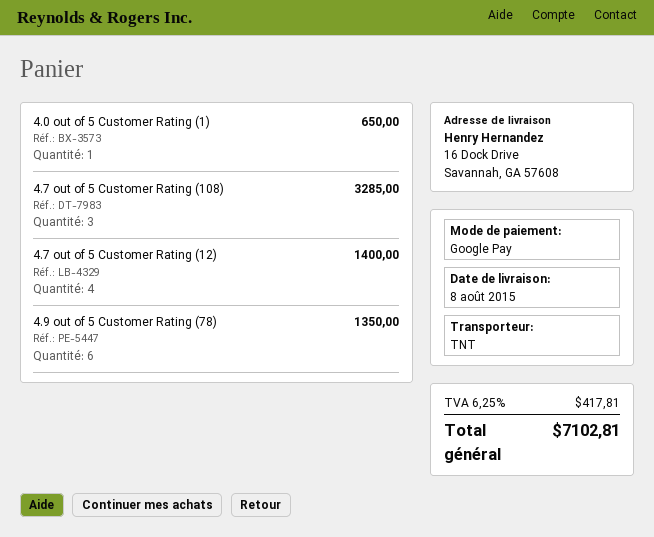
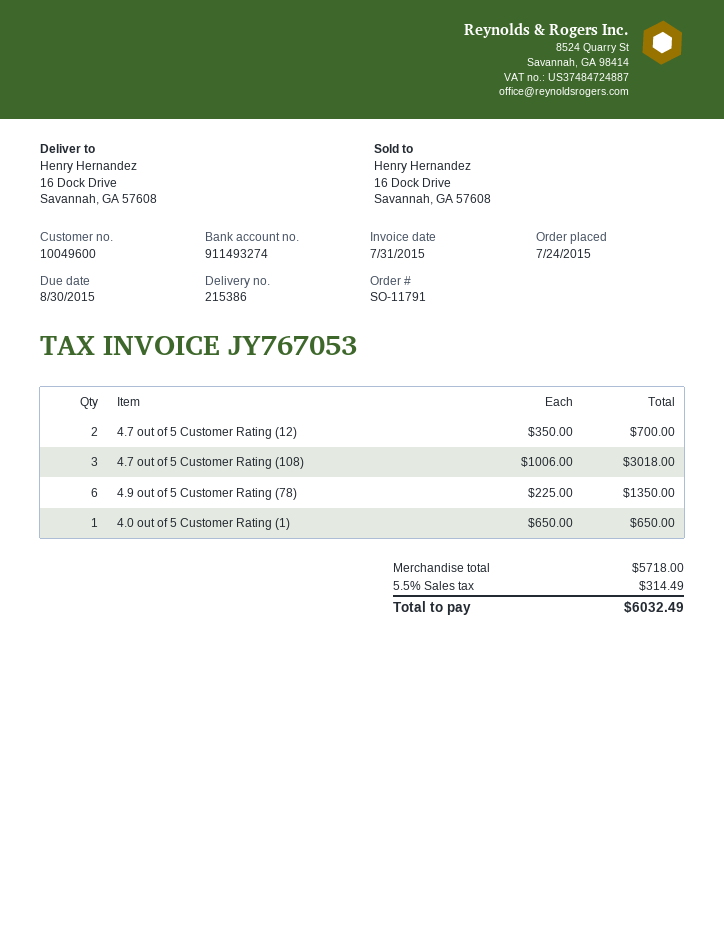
4.7 out of 5 Customer Rating (108): 3 for 3285.00 -> 3 for 3018.00
4.7 out of 5 Customer Rating (12): 4 for 1400.00 -> 2 for 700.00
tax: 6.25% = 417.81 -> 5.5% = 314.49
total: 7102.81 -> 6032.49

